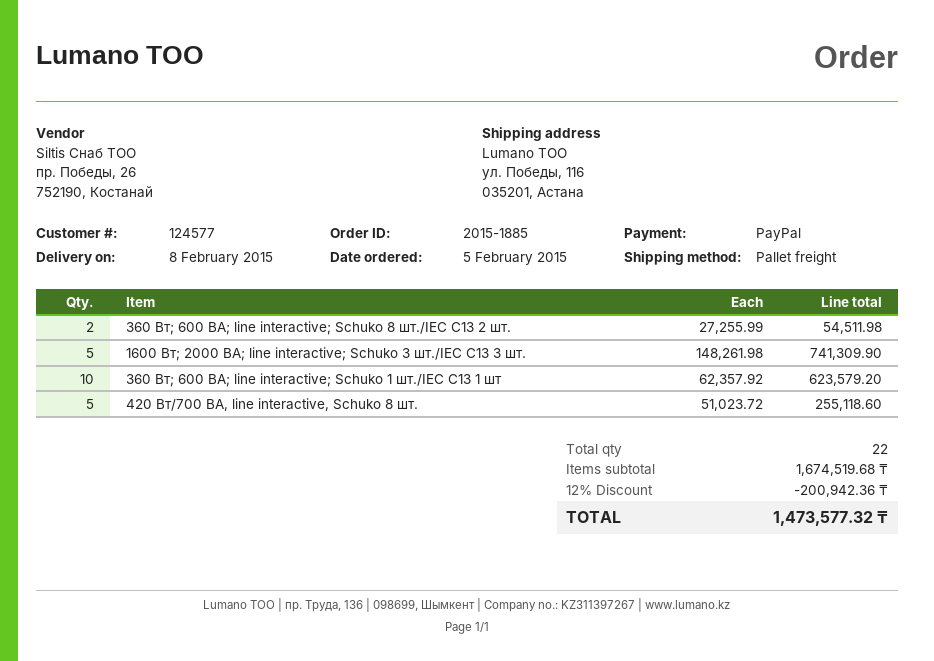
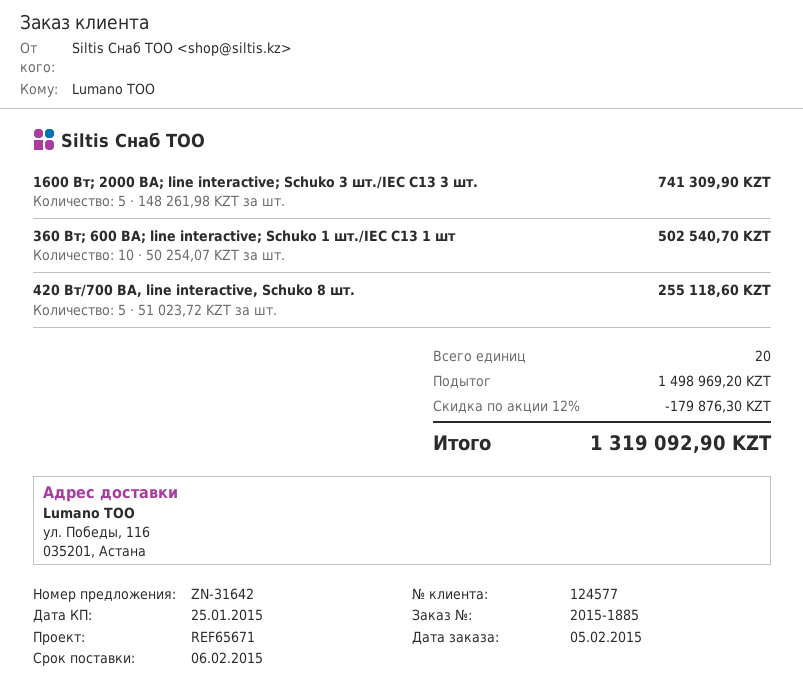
delivery date: 2015-02-08 -> 2015-02-06
360 Вт; 600 ВА; line interactive; Schuko 8 шт./IEC C13 2 шт.: 2 x 27255.99 = 54511.98 -> none
360 Вт; 600 ВА; line interactive; Schuko 1 шт./IEC C13 1 шт: 10 x 62357.92 = 623579.20 -> 10 x 50254.07 = 502540.70
total quantity: 22 -> 20
subtotal: 1674519.68 -> 1498969.20
discount: 12% = 200942.36 -> 12% = 179876.30
total: 1473577.32 -> 1319092.90

